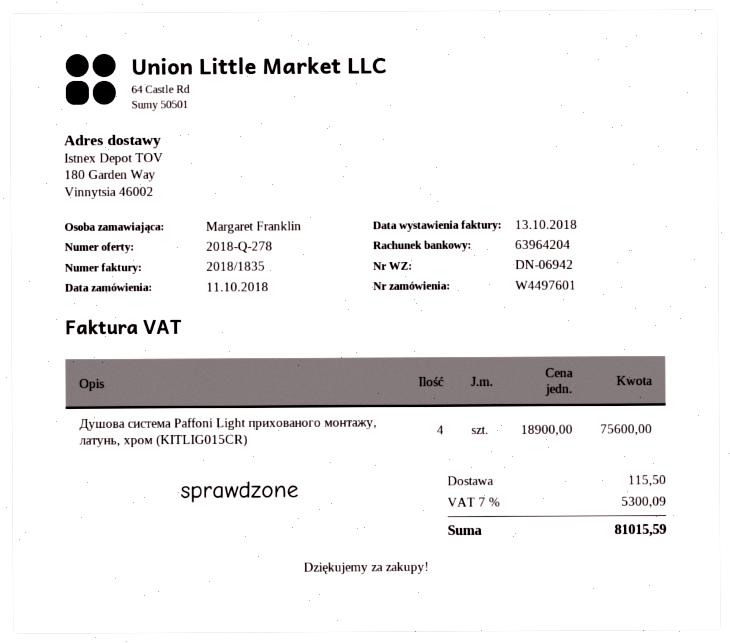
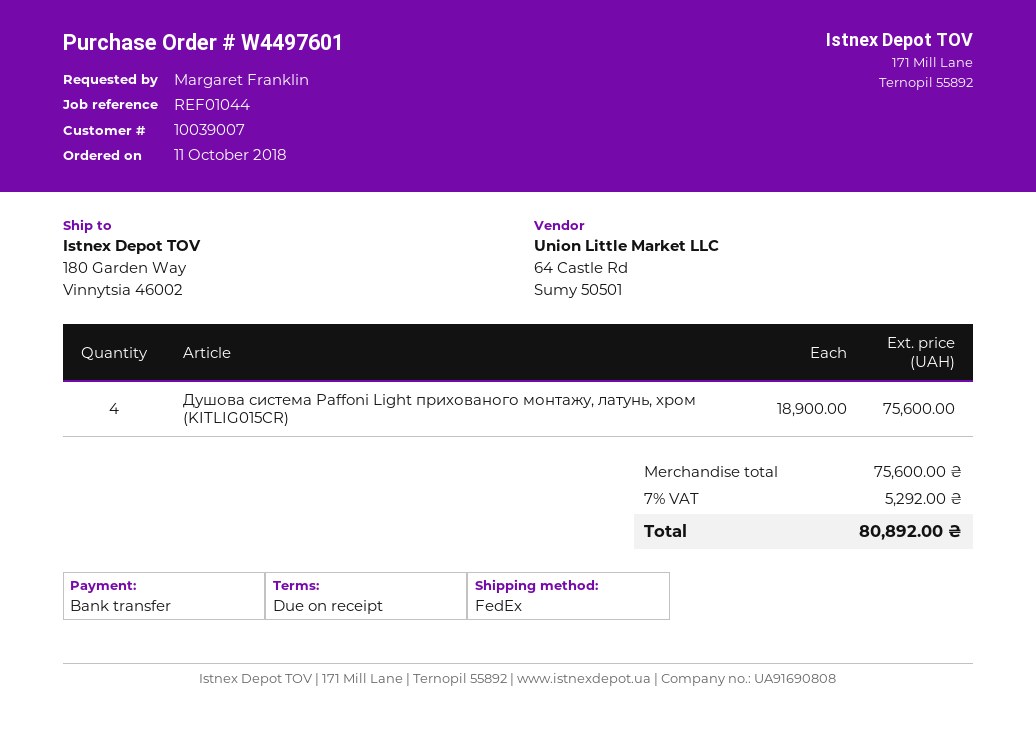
shipping: 115.50 -> none
tax: 7% = 5300.09 -> 7% = 5292.00
total: 81015.59 -> 80892.00

